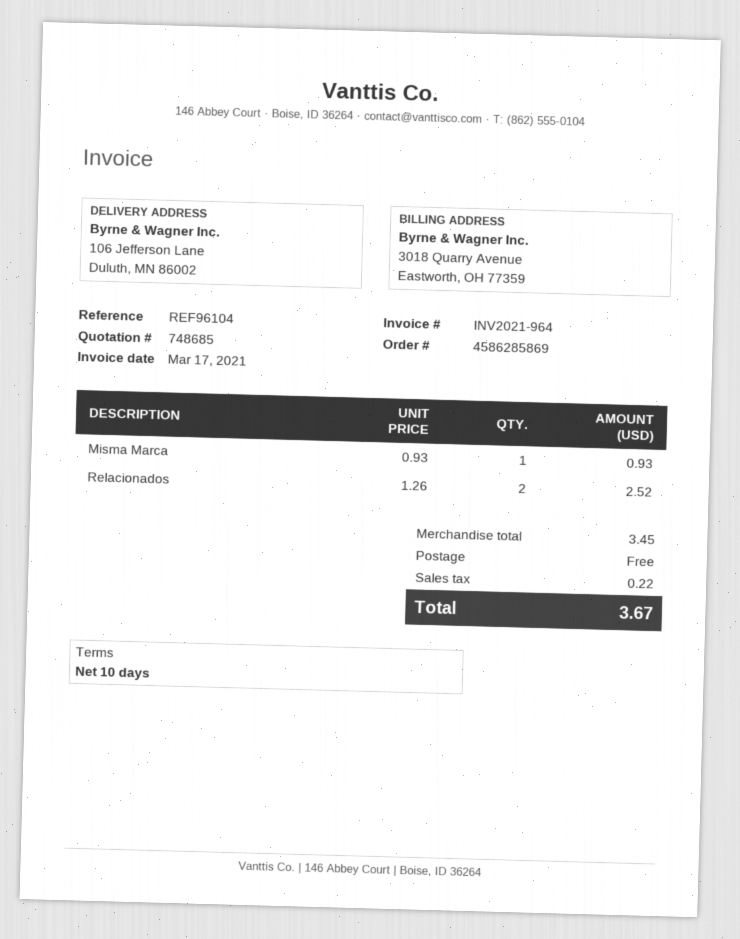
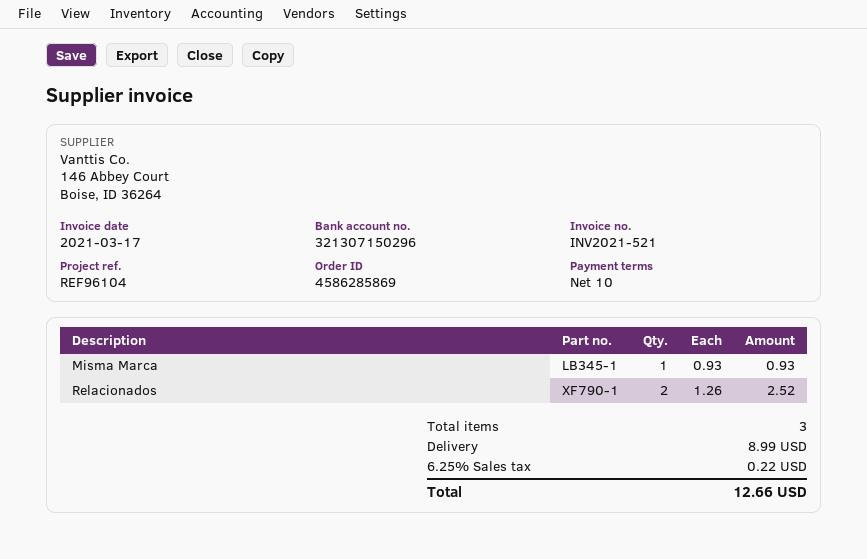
invoice number: INV2021-964 -> INV2021-521
shipping: 0.00 -> 8.99
total: 3.67 -> 12.66

